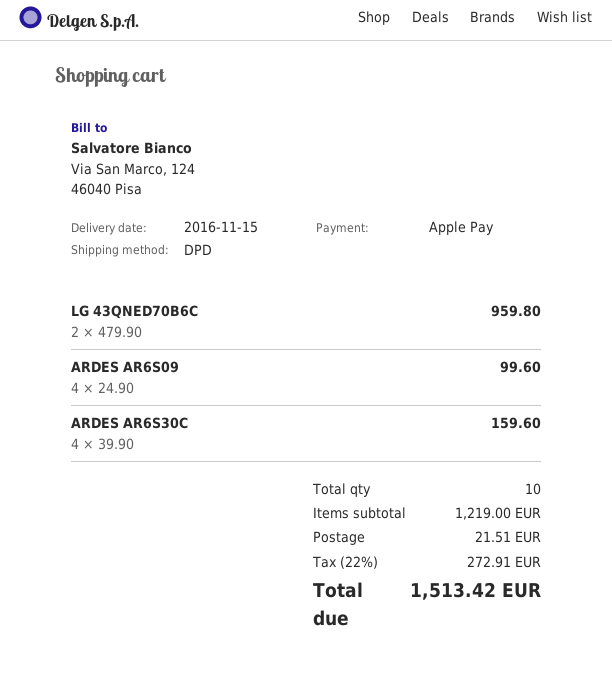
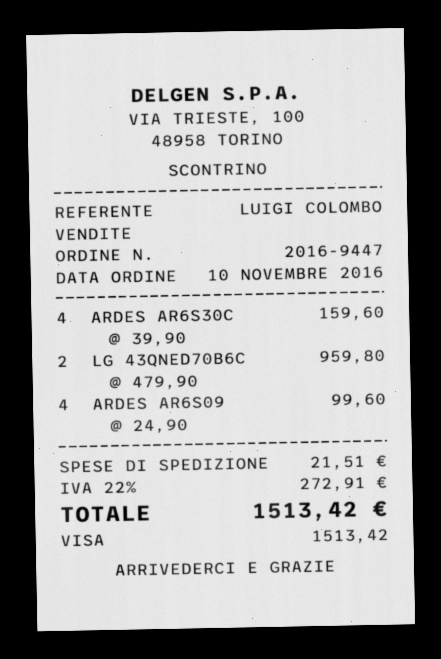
payment method: Apple Pay -> Visa

